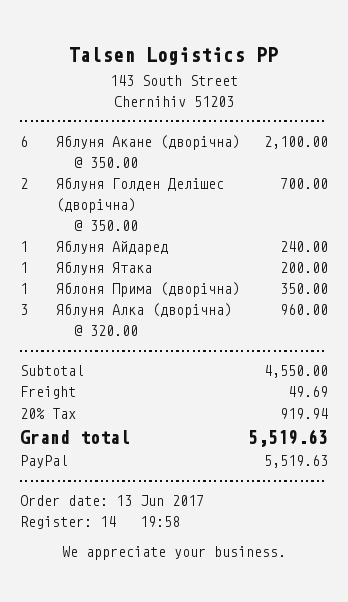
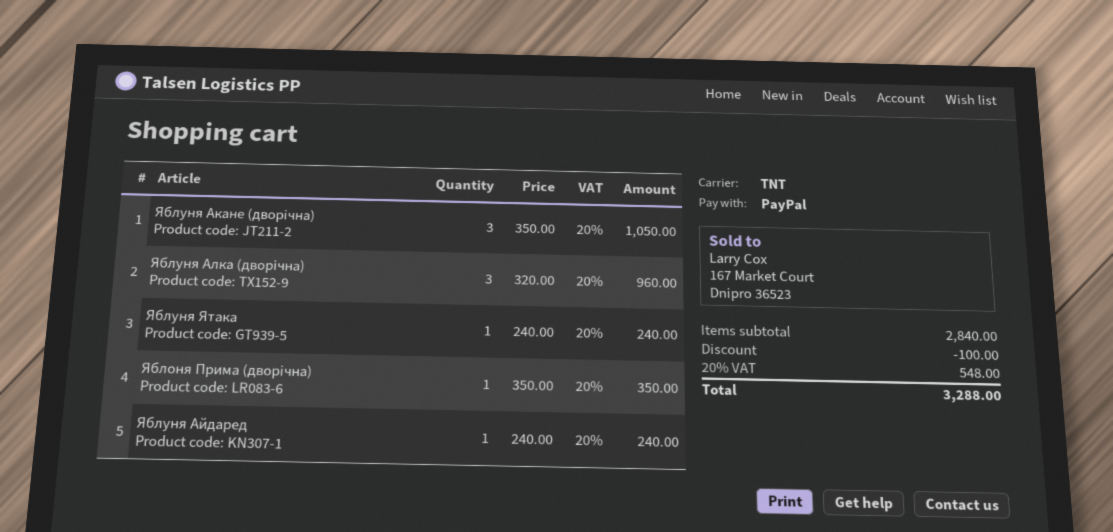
Яблуня Акане (дворічна): 6 x 350.00 = 2100.00 -> 3 x 350.00 = 1050.00
Яблуня Голден Делішес (дворічна): 2 x 350.00 = 700.00 -> none
Яблуня Ятака: 1 x 200.00 = 200.00 -> 1 x 240.00 = 240.00
subtotal: 4550.00 -> 2840.00
discount: none -> 100.00
shipping: 49.69 -> none
tax: 20% = 919.94 -> 20% = 548.00
total: 5519.63 -> 3288.00

